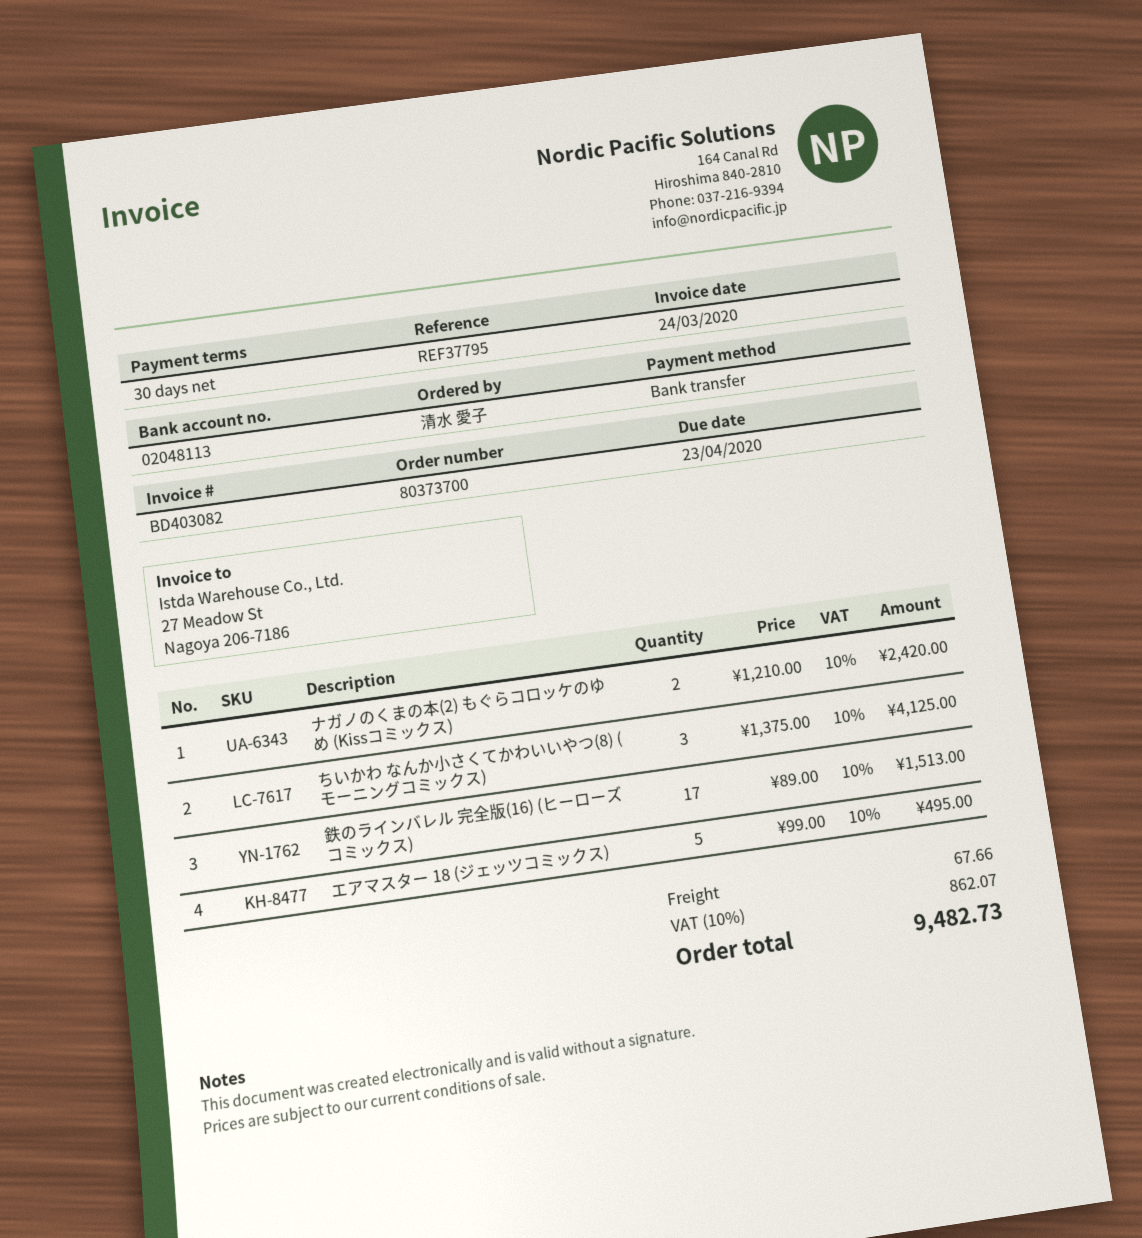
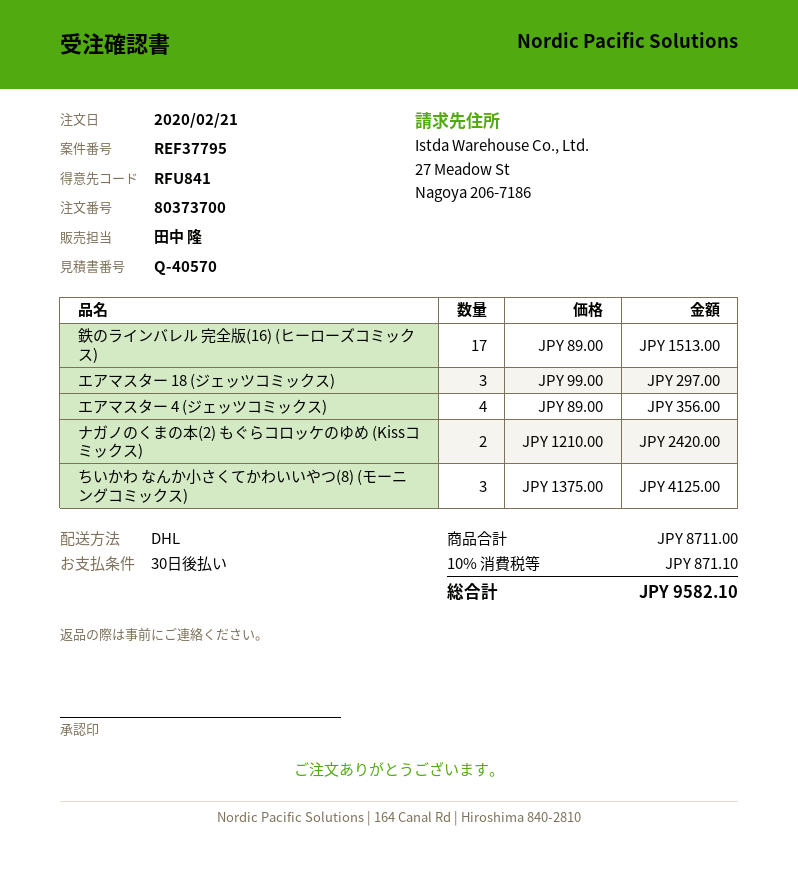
エアマスター 18 (ジェッツコミックス): 5 x 99.00 = 495.00 -> 3 x 99.00 = 297.00
エアマスター 4 (ジェッツコミックス): none -> 4 x 89.00 = 356.00
shipping: 67.66 -> none
tax: 10% = 862.07 -> 10% = 871.10
total: 9482.73 -> 9582.10

